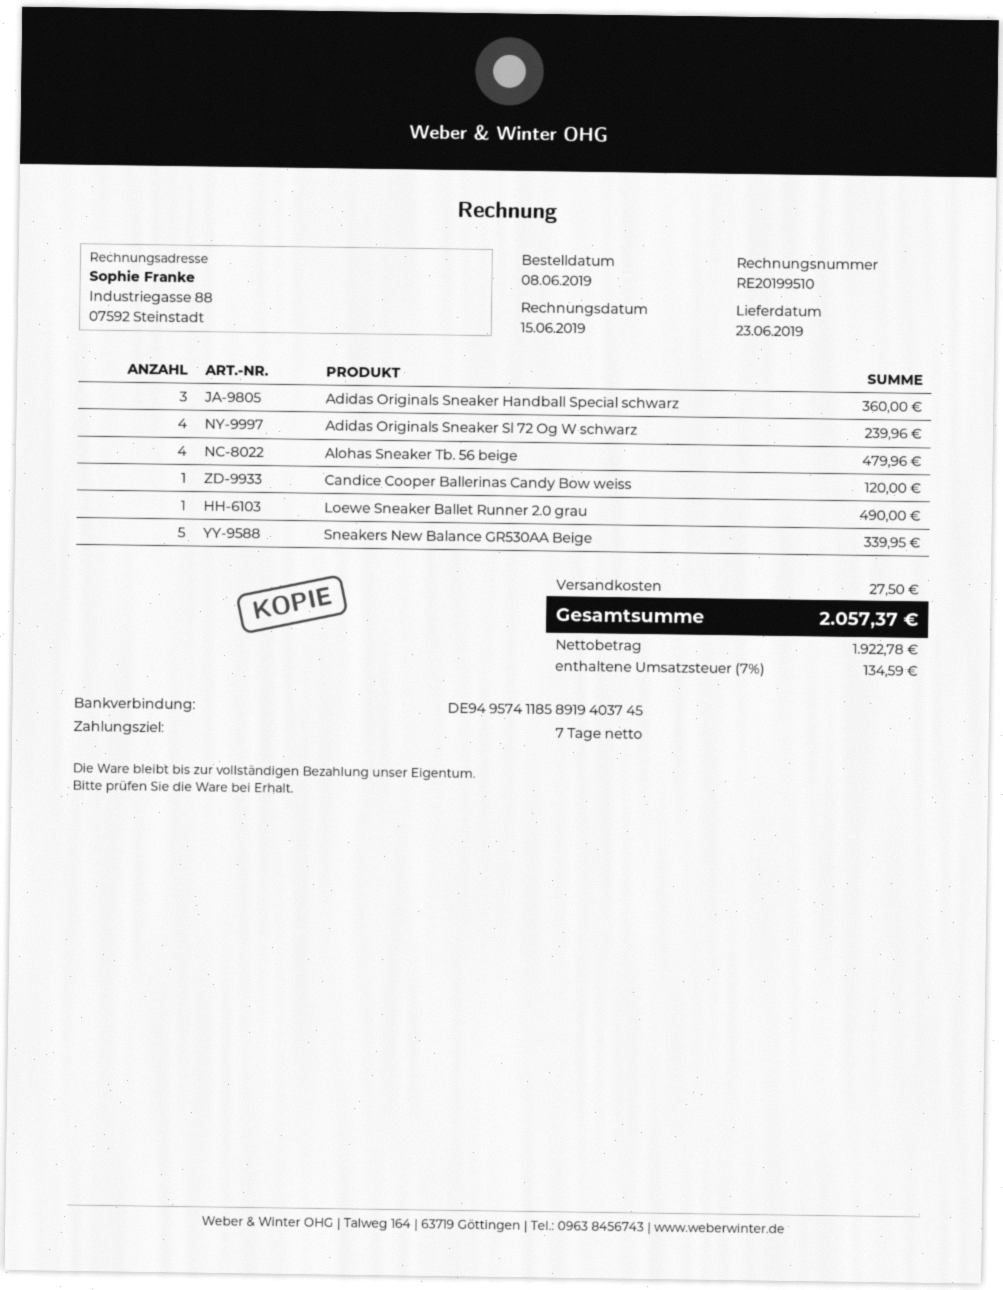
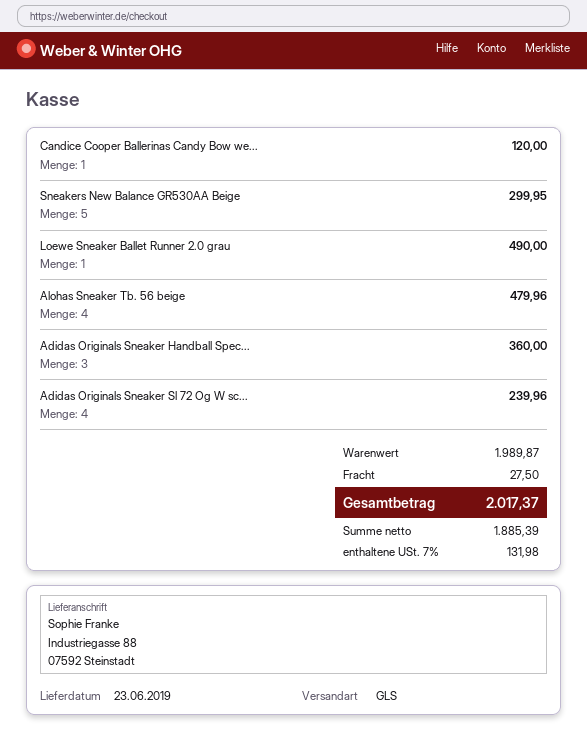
Sneakers New Balance GR530AA Beige: 5 for 339.95 -> 5 for 299.95
net: 1922.78 -> 1885.39
tax: 7% = 134.59 -> 7% = 131.98
total: 2057.37 -> 2017.37

